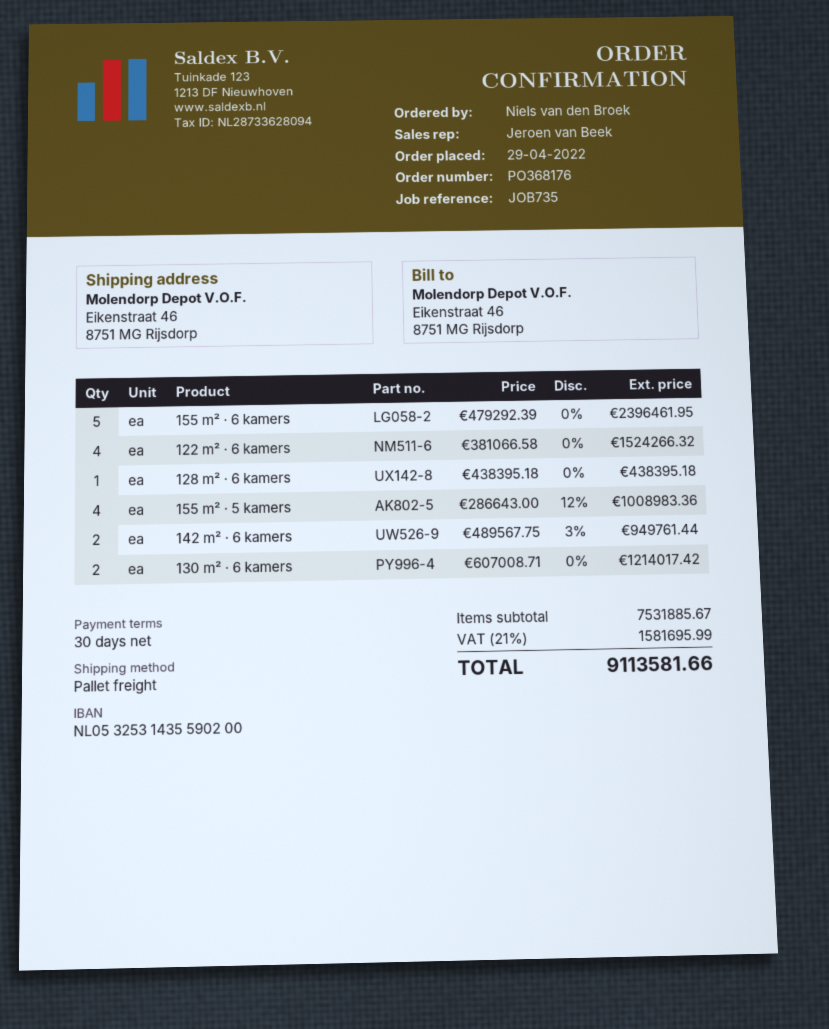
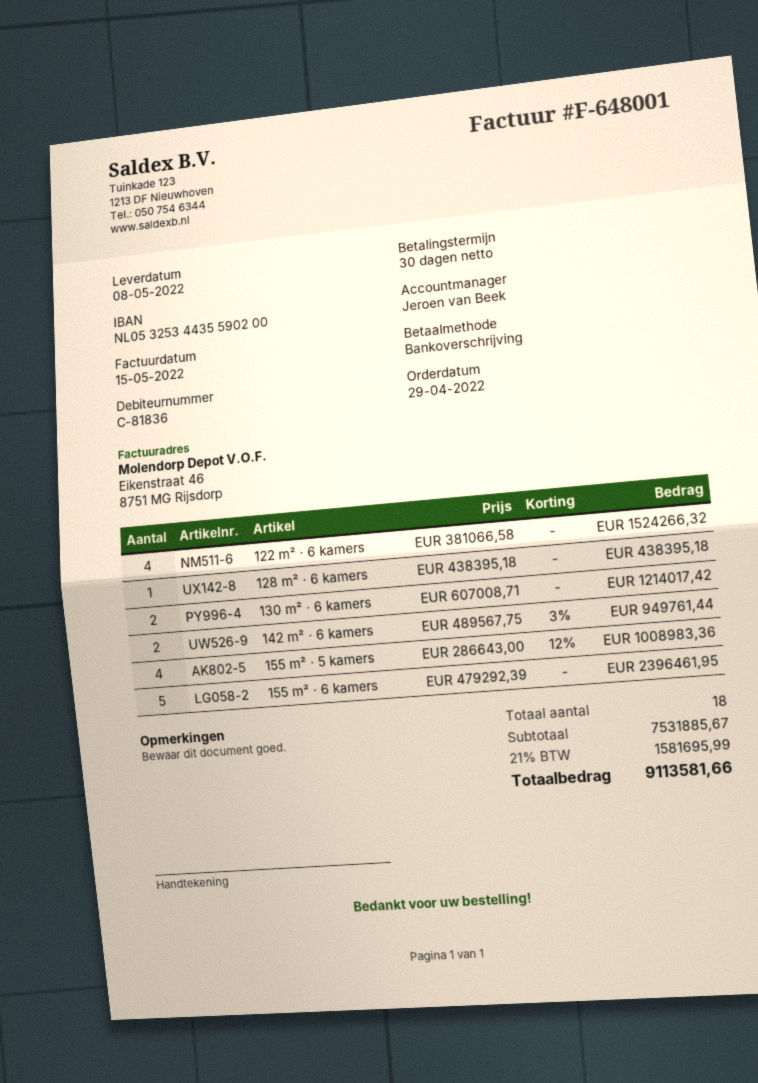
bank account: NL0532531435590200 -> NL0532534435590200

